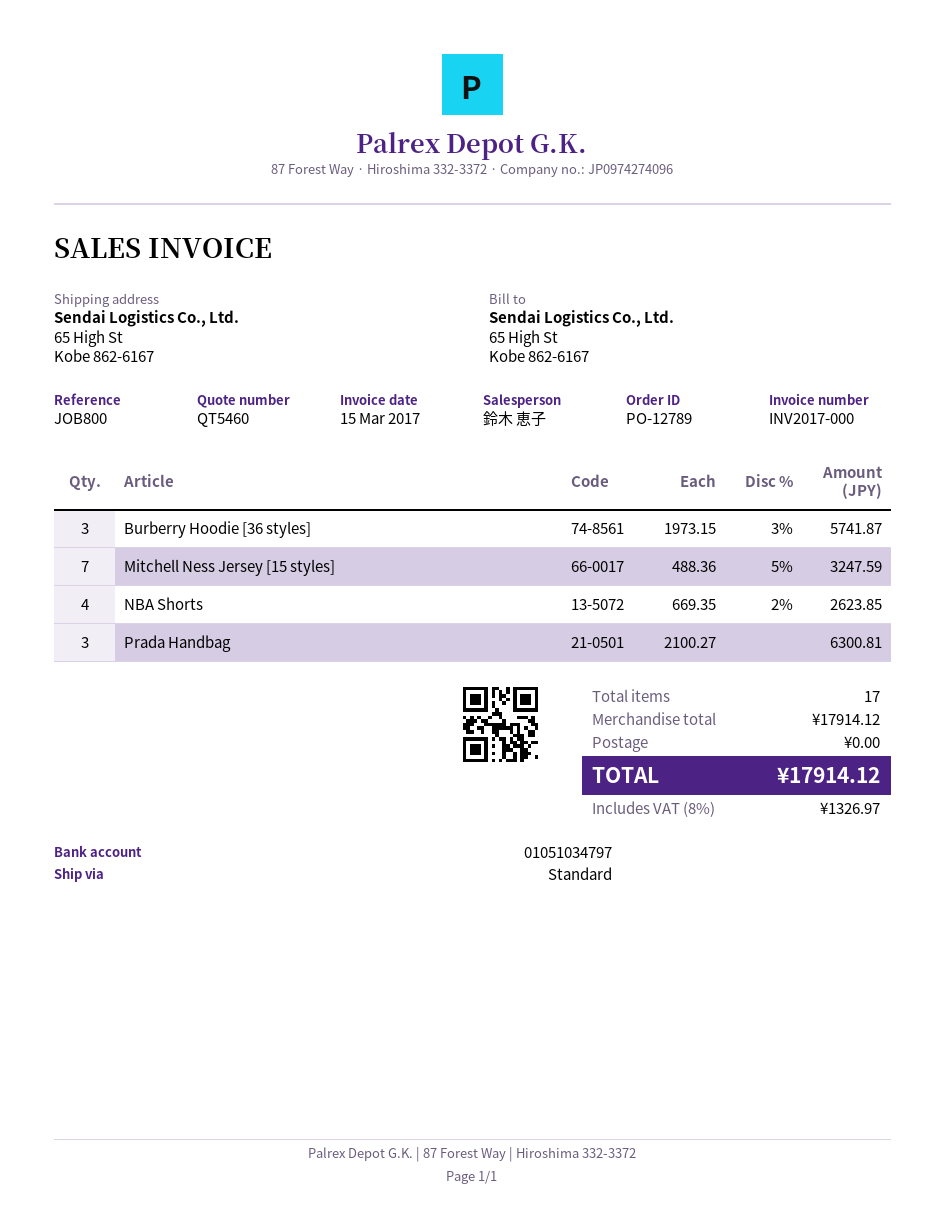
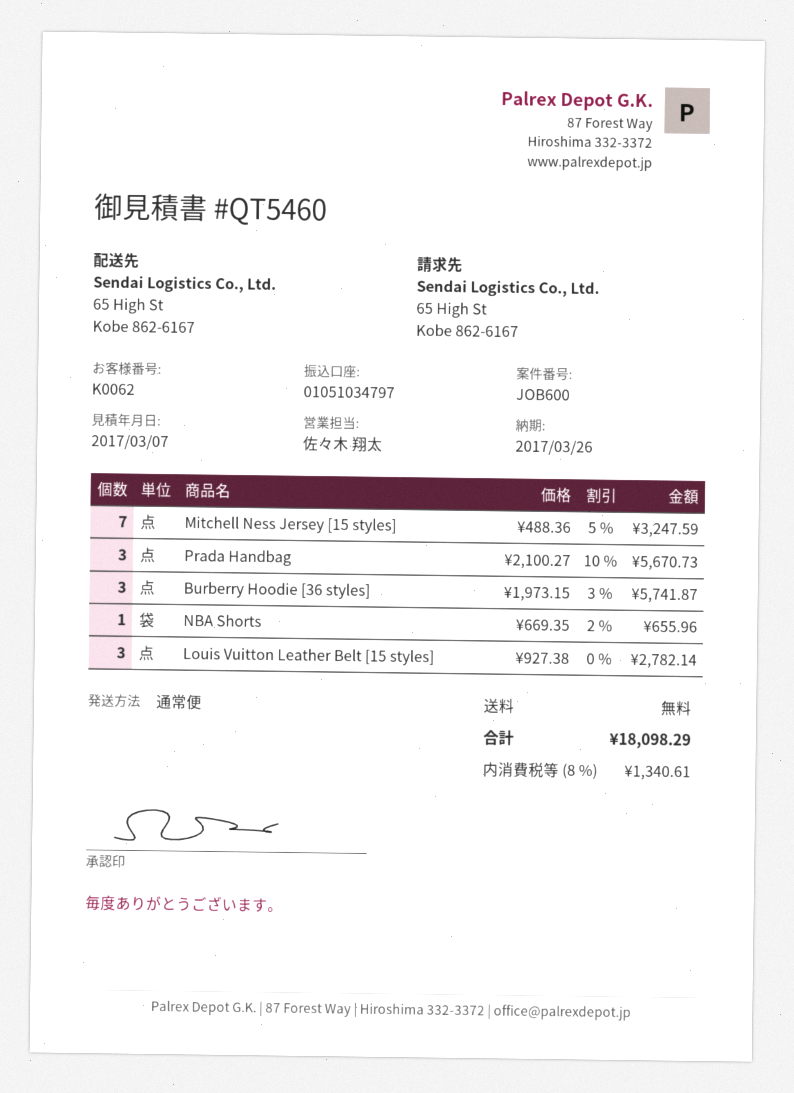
reference: JOB800 -> JOB600
sales rep: 鈴木 恵子 -> 佐々木 翔太
NBA Shorts: 4 x 669.35 - 2% = 2623.85 -> 1 x 669.35 - 2% = 655.96
Prada Handbag: 3 x 2100.27 = 6300.81 -> 3 x 2100.27 - 10% = 5670.73
Louis Vuitton Leather Belt [15 styles]: none -> 3 x 927.38 = 2782.14
tax: 8% = 1326.97 -> 8% = 1340.61
total: 17914.12 -> 18098.29

